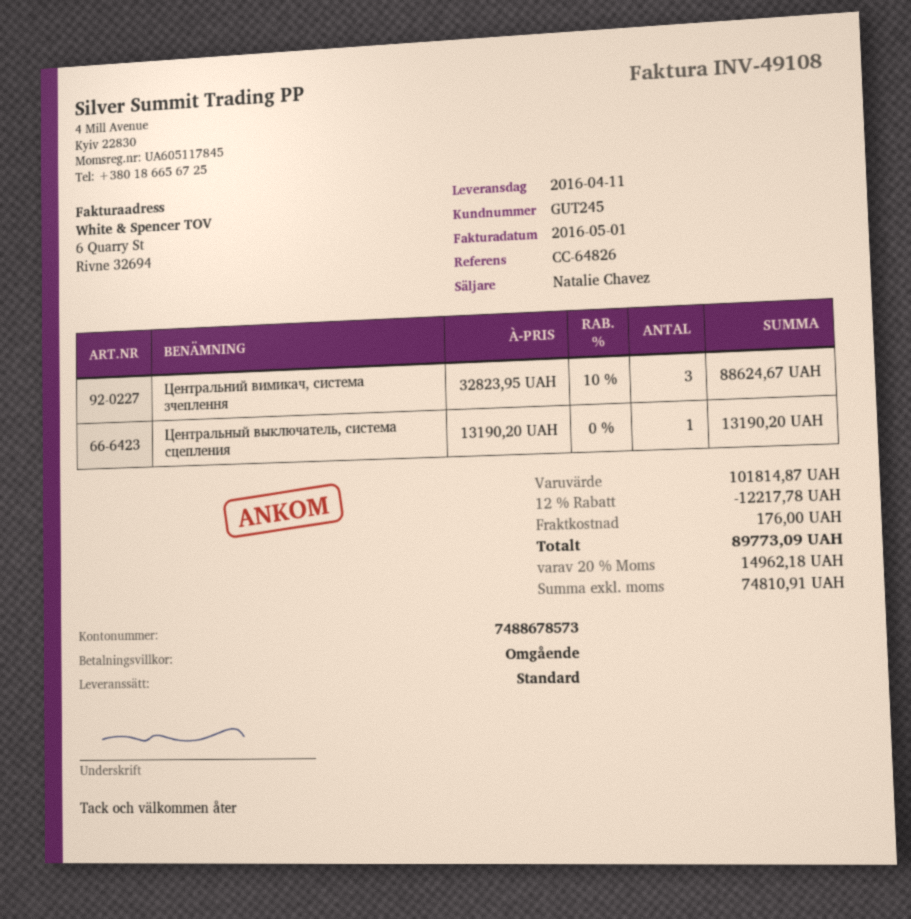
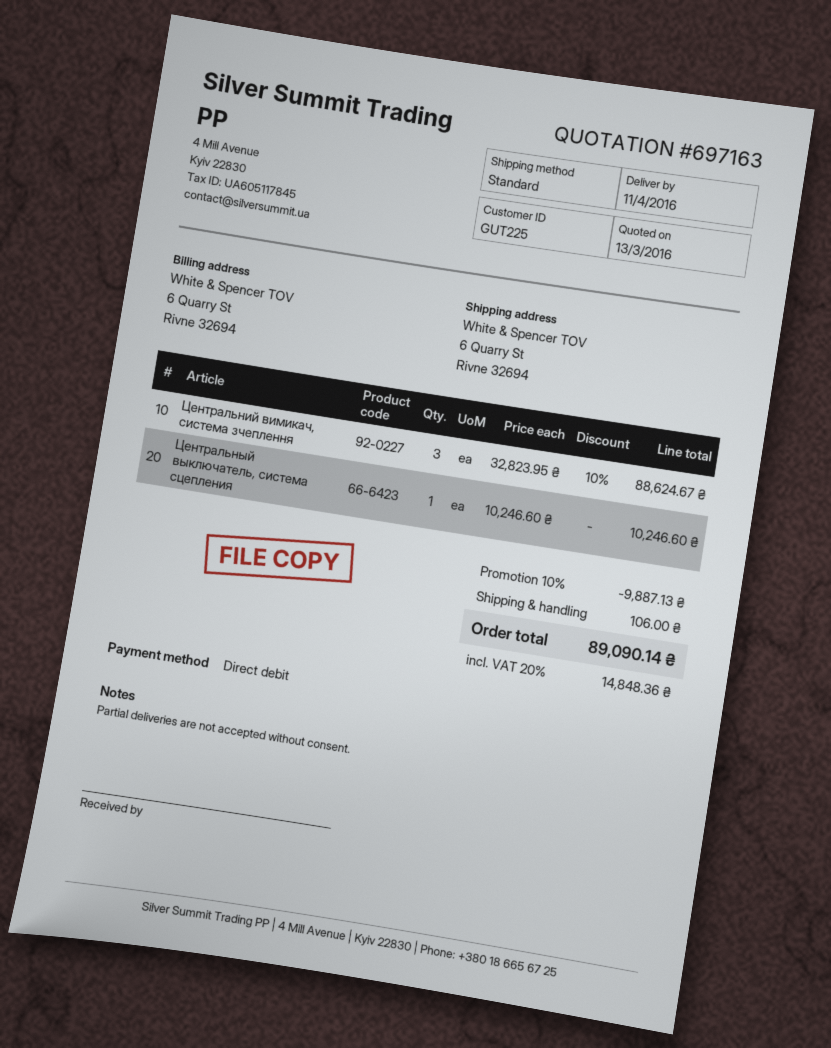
customer number: GUT245 -> GUT225
Центральный выключатель, система сцепления: 1 x 13190.20 = 13190.20 -> 1 x 10246.60 = 10246.60
discount: 12% = 12217.78 -> 10% = 9887.13
shipping: 176.00 -> 106.00
tax: 20% = 14962.18 -> 20% = 14848.36
total: 89773.09 -> 89090.14

